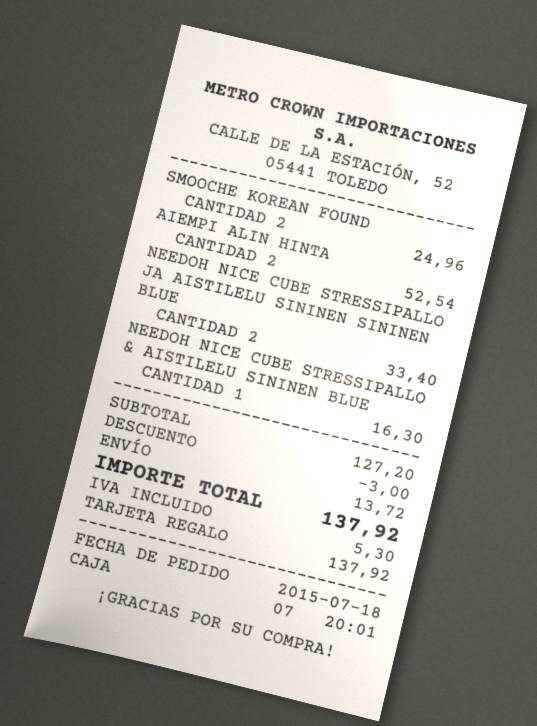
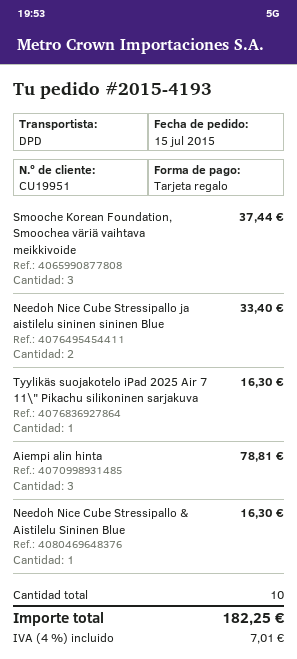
order date: 2015-07-18 -> 2015-07-15
SMOOCHE KOREAN FOUND: 2 for 24.96 -> 3 for 37.44
AIEMPI ALIN HINTA: 2 for 52.54 -> 3 for 78.81
Tyylikäs suojakotelo iPad 2025 Air 7 11\" Pikachu silikoninen sarjakuva: none -> 1 for 16.30
discount: 3.00 -> none
shipping: 13.72 -> none
tax: 5.30 -> 7.01
total: 137.92 -> 182.25

